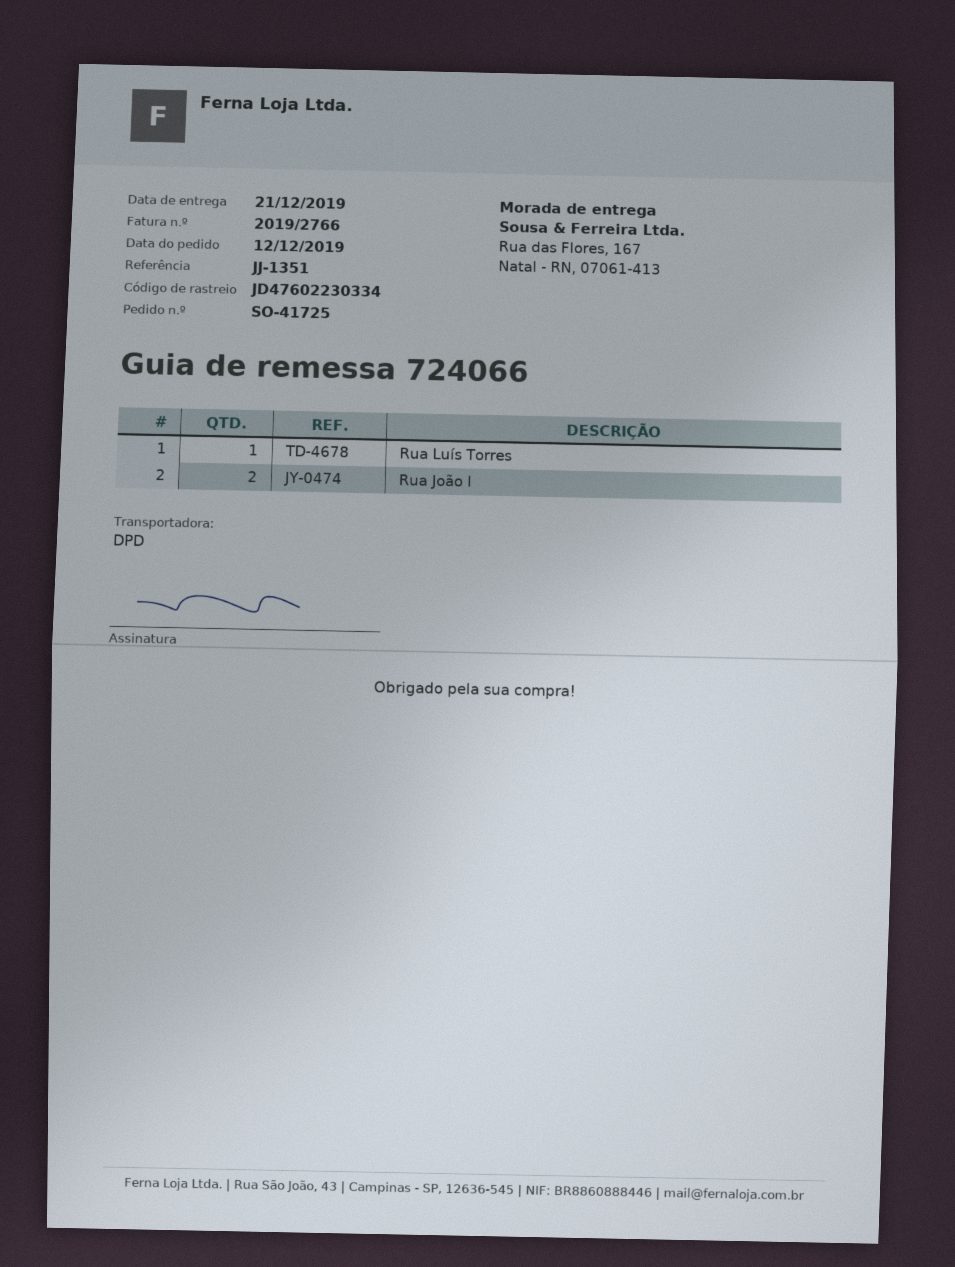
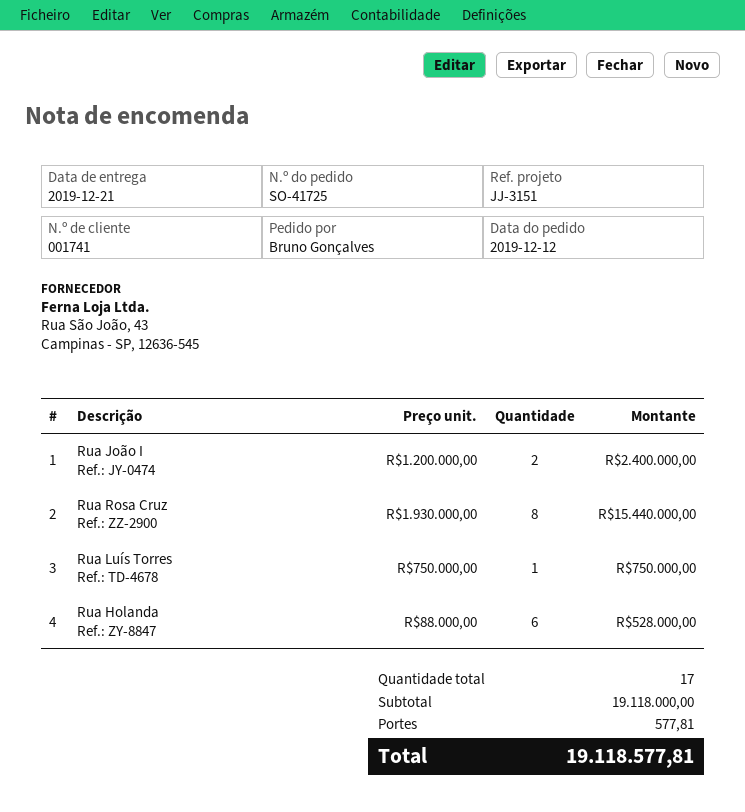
reference: JJ-1351 -> JJ-3151
Rua Rosa Cruz: none -> 8
Rua Holanda: none -> 6

